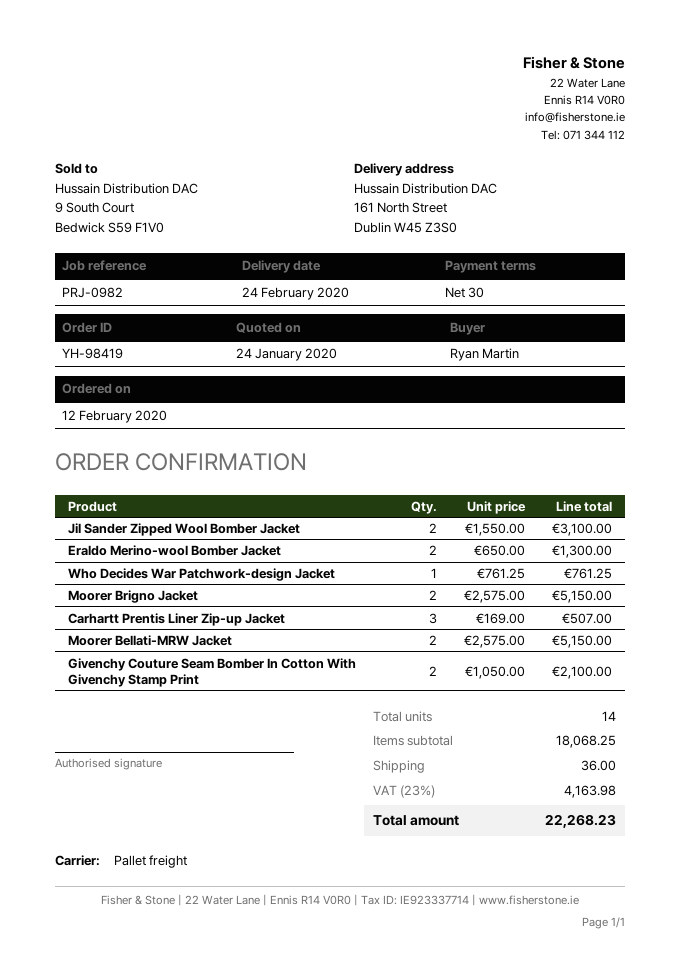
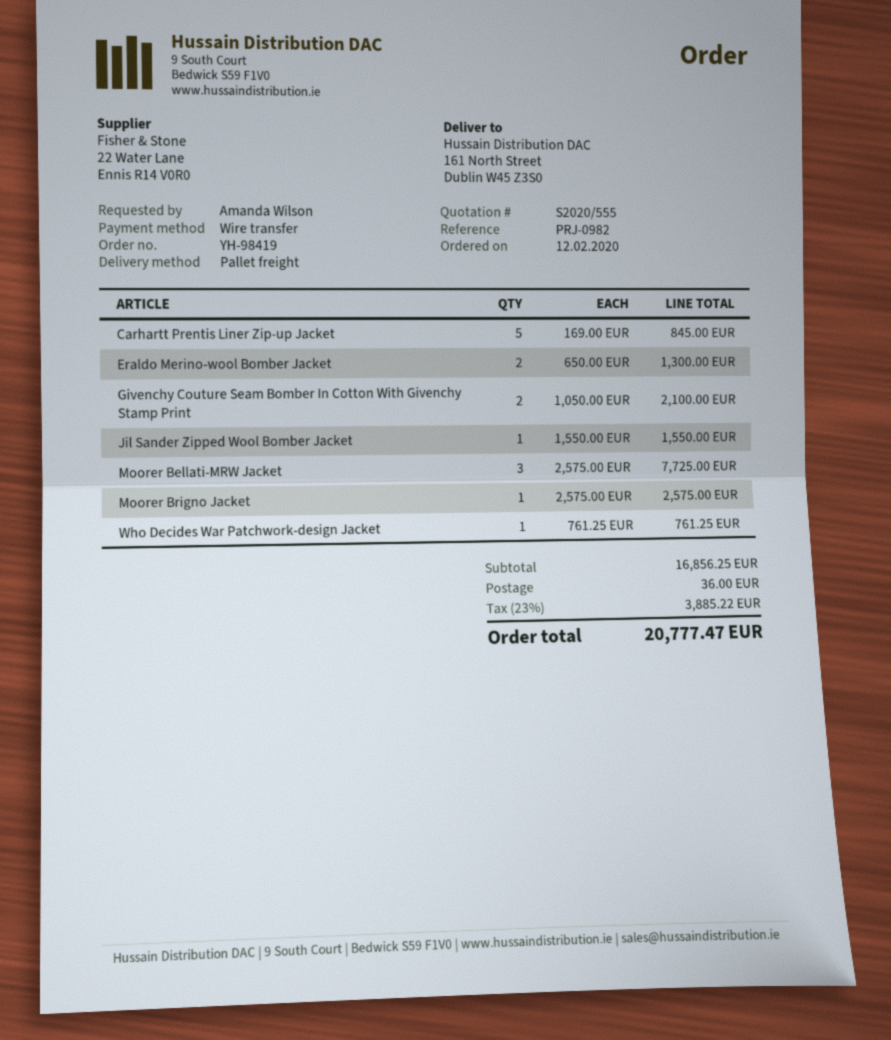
ordered by: Ryan Martin -> Amanda Wilson
Jil Sander Zipped Wool Bomber Jacket: 2 x 1550.00 = 3100.00 -> 1 x 1550.00 = 1550.00
Moorer Brigno Jacket: 2 x 2575.00 = 5150.00 -> 1 x 2575.00 = 2575.00
Carhartt Prentis Liner Zip-up Jacket: 3 x 169.00 = 507.00 -> 5 x 169.00 = 845.00
Moorer Bellati-MRW Jacket: 2 x 2575.00 = 5150.00 -> 3 x 2575.00 = 7725.00
subtotal: 18068.25 -> 16856.25
tax: 23% = 4163.98 -> 23% = 3885.22
total: 22268.23 -> 20777.47

